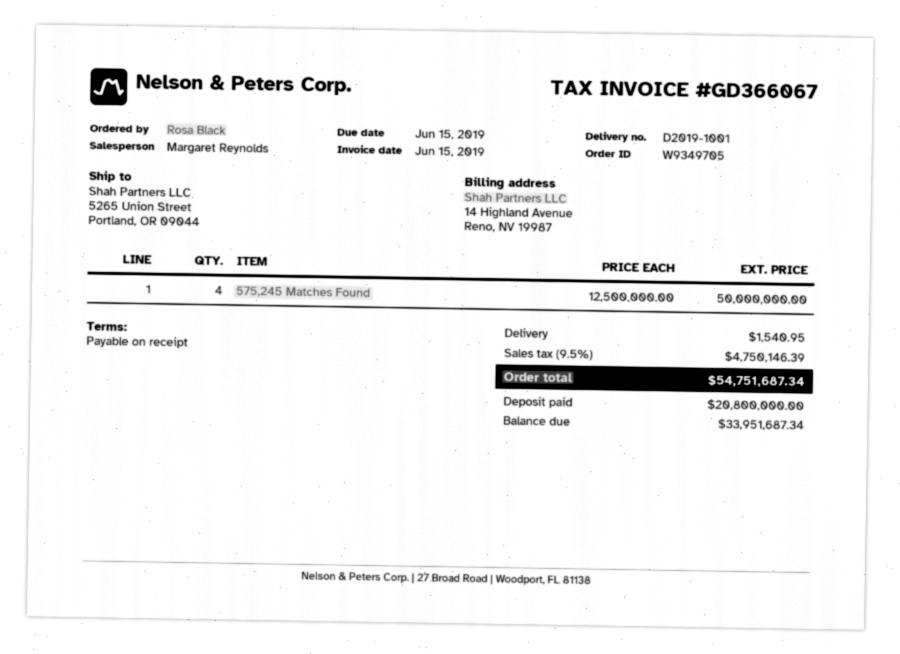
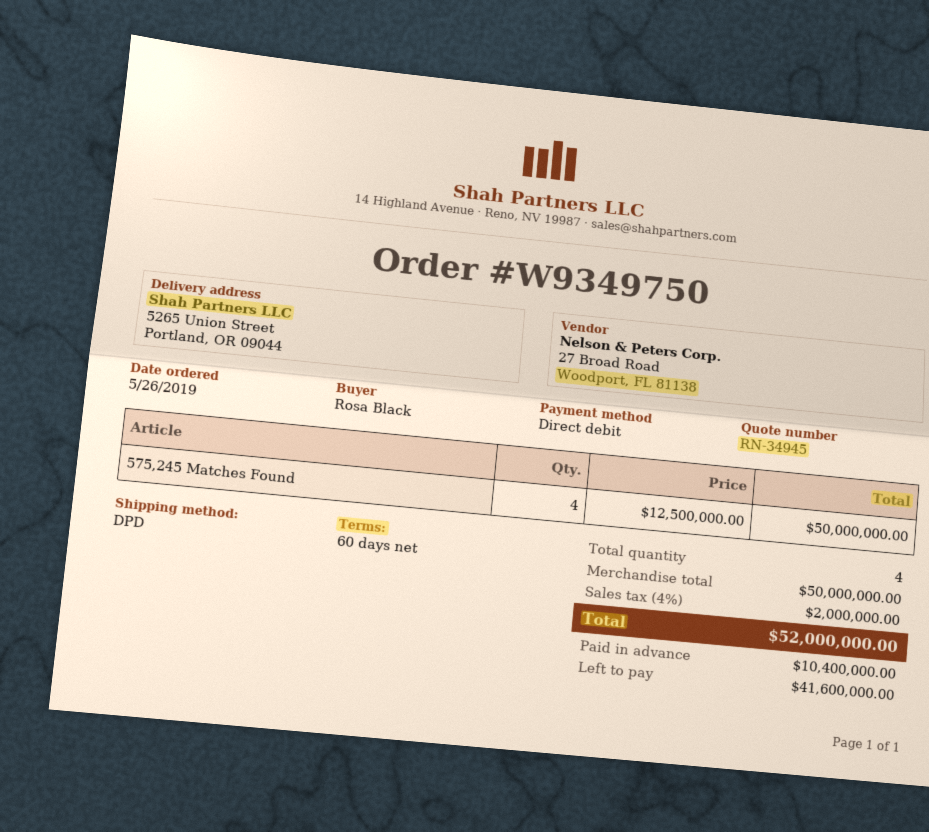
order number: W9349705 -> W9349750
payment terms: on receipt -> 60 days
shipping: 1540.95 -> none
tax: 9.5% = 4750146.39 -> 4% = 2000000.00
total: 54751687.34 -> 52000000.00
deposit: 20800000.00 -> 10400000.00
balance: 33951687.34 -> 41600000.00

